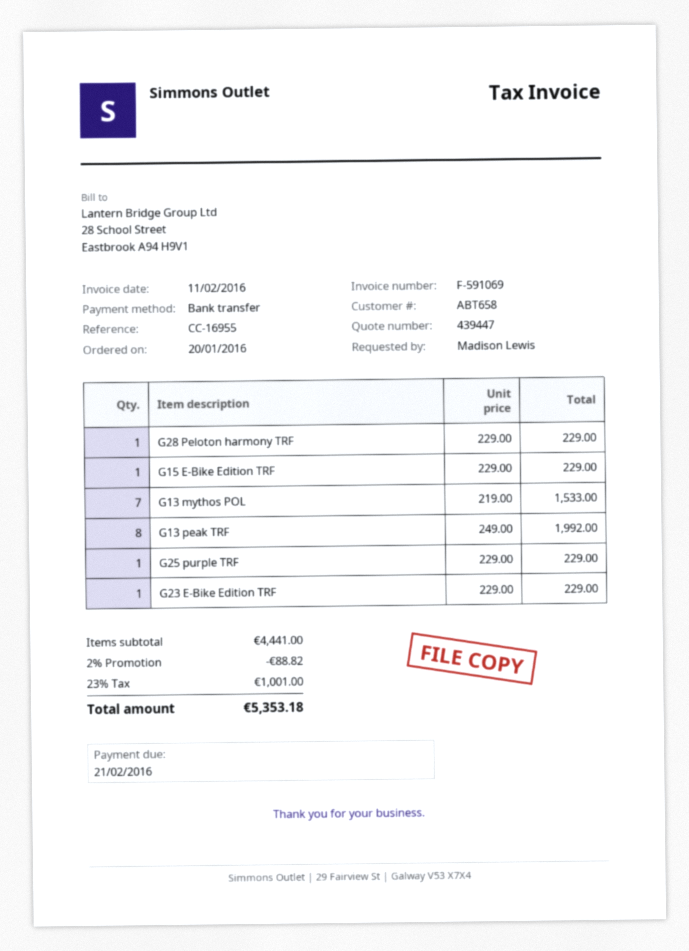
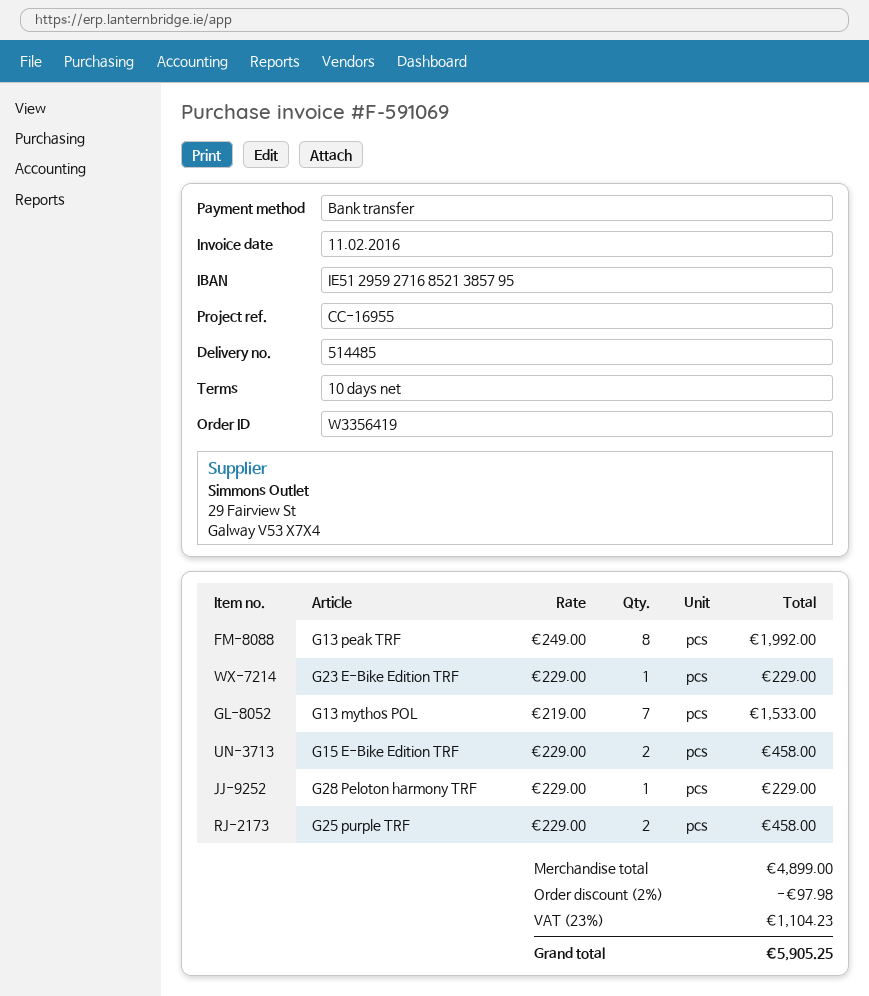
G15 E-Bike Edition TRF: 1 x 229.00 = 229.00 -> 2 x 229.00 = 458.00
G25 purple TRF: 1 x 229.00 = 229.00 -> 2 x 229.00 = 458.00
subtotal: 4441.00 -> 4899.00
discount: 2% = 88.82 -> 2% = 97.98
tax: 23% = 1001.00 -> 23% = 1104.23
total: 5353.18 -> 5905.25

